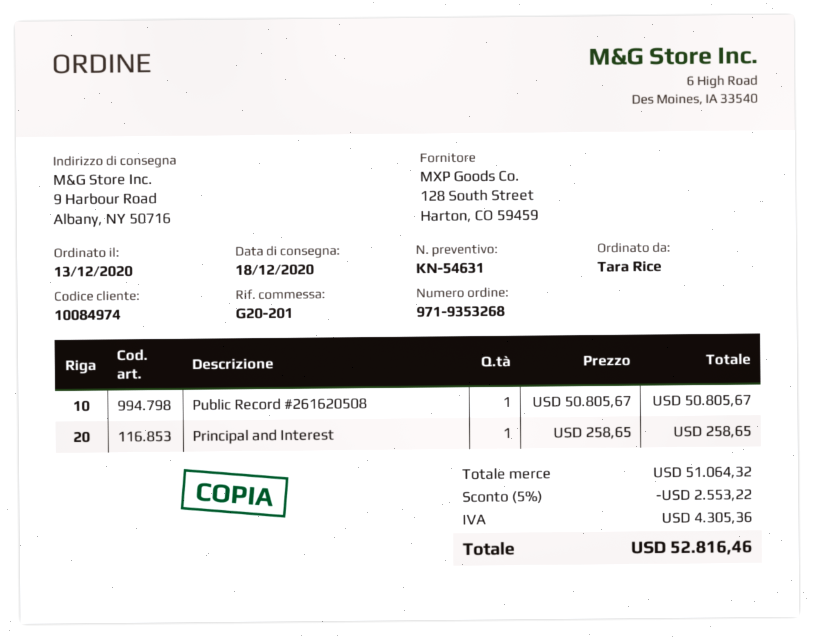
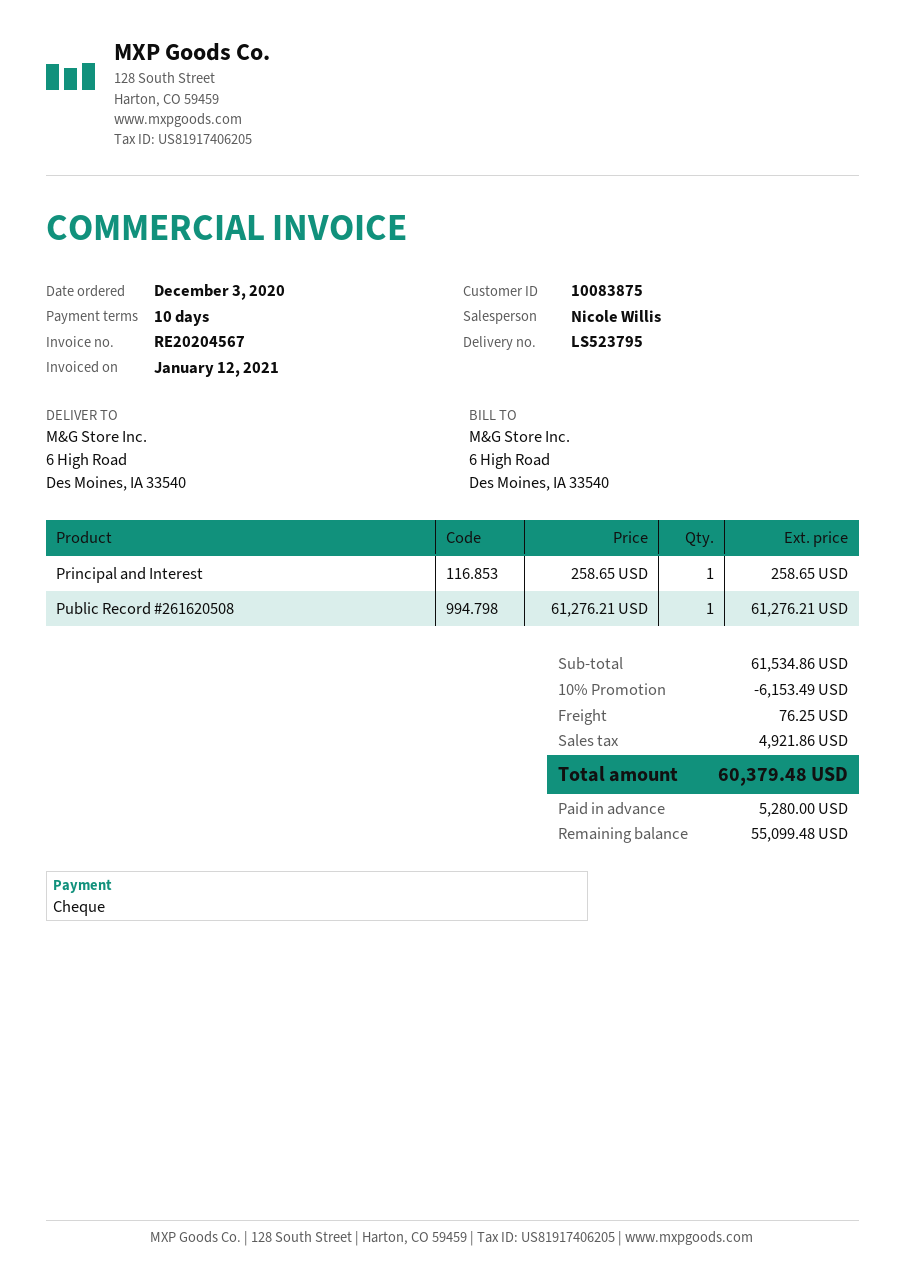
order date: 2020-12-13 -> 2020-12-03
customer number: 10084974 -> 10083875
ship to: 9 Harbour Road, Albany, NY 50716 -> 6 High Road, Des Moines, IA 33540
Public Record #261620508: 1 x 50805.67 = 50805.67 -> 1 x 61276.21 = 61276.21
subtotal: 51064.32 -> 61534.86
discount: 5% = 2553.22 -> 10% = 6153.49
shipping: none -> 76.25
tax: 4305.36 -> 4921.86
total: 52816.46 -> 60379.48

